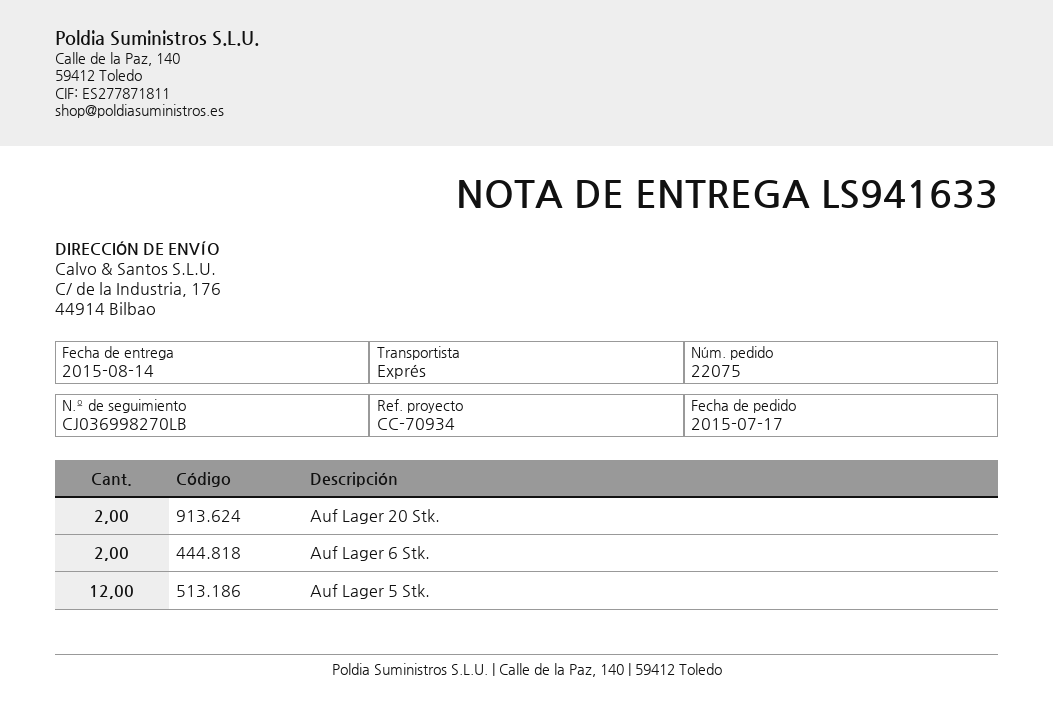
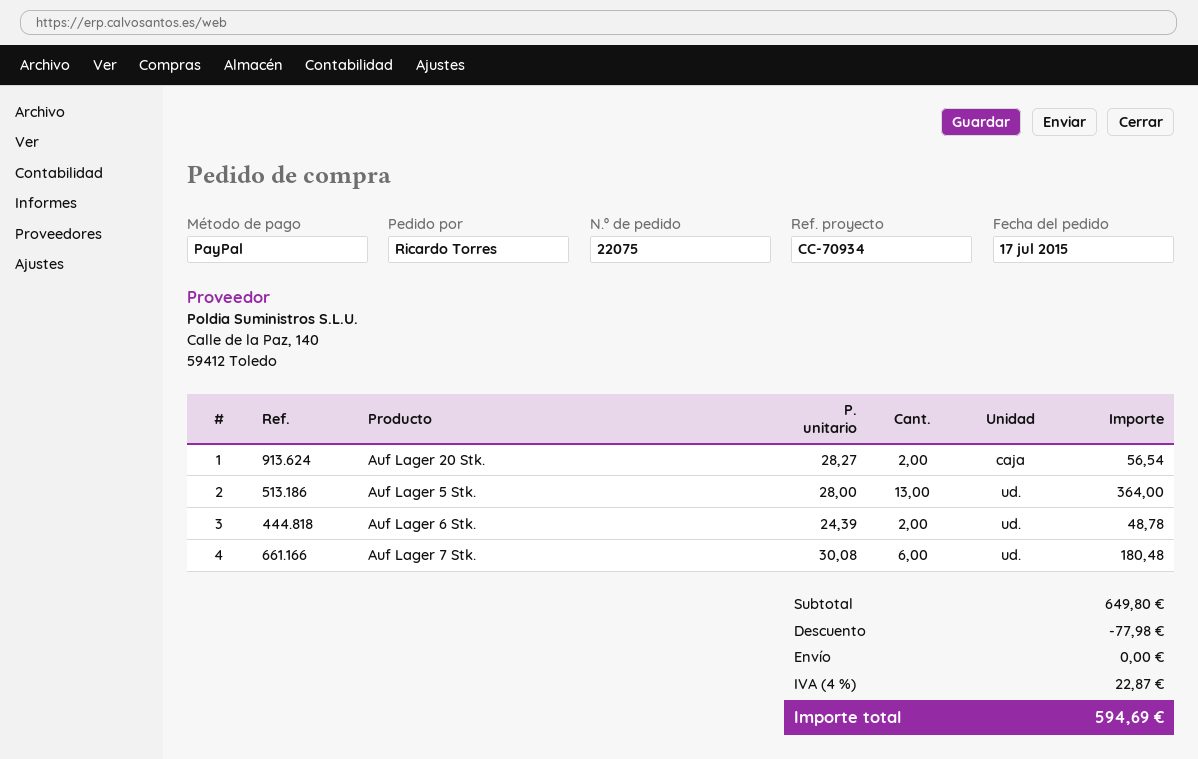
Auf Lager 5 Stk.: 12 -> 13
Auf Lager 7 Stk.: none -> 6

